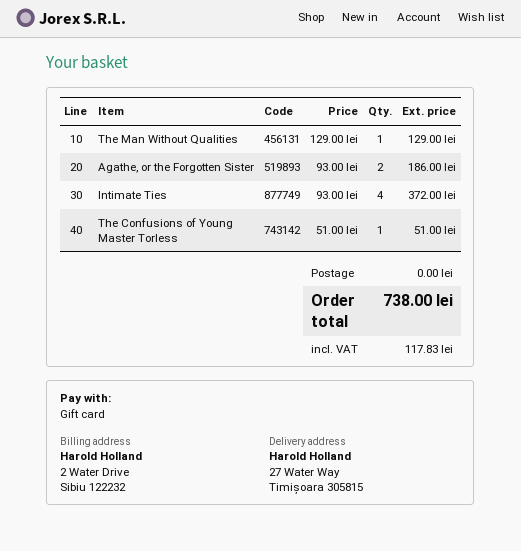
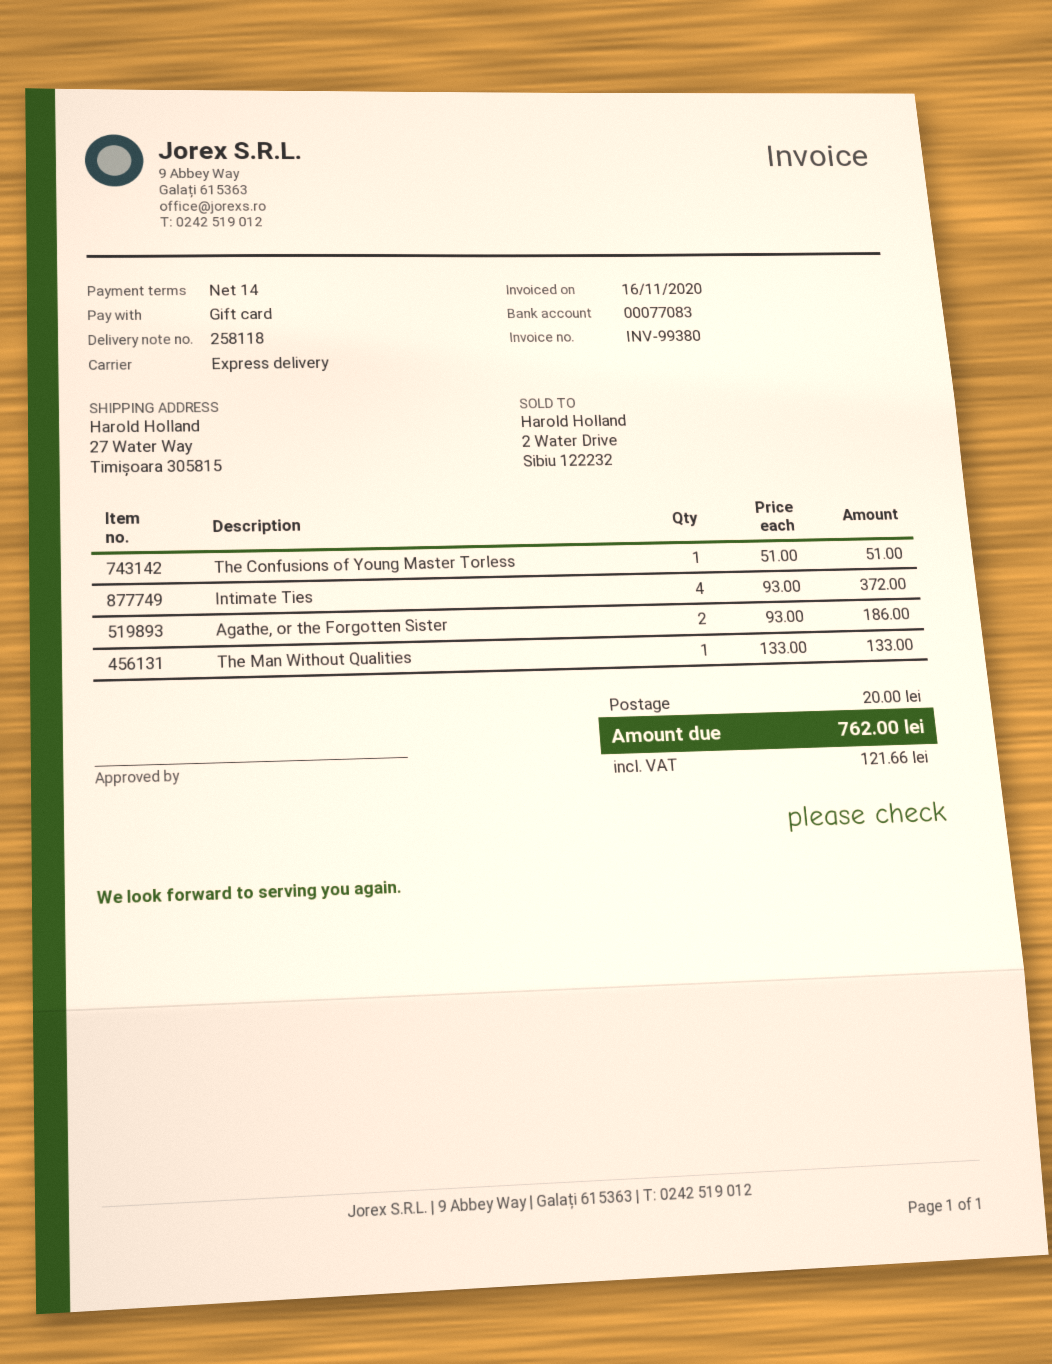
The Man Without Qualities: 1 x 129.00 = 129.00 -> 1 x 133.00 = 133.00
shipping: 0.00 -> 20.00
tax: 117.83 -> 121.66
total: 738.00 -> 762.00

